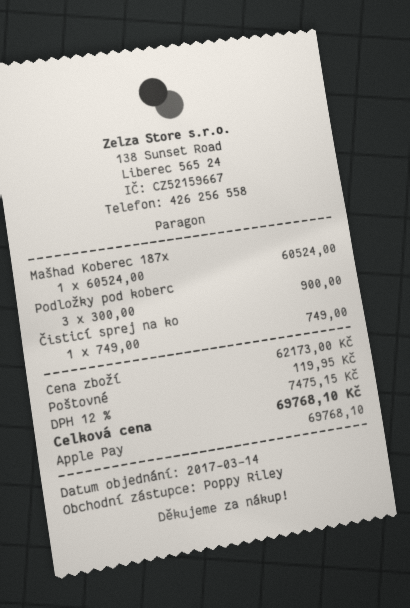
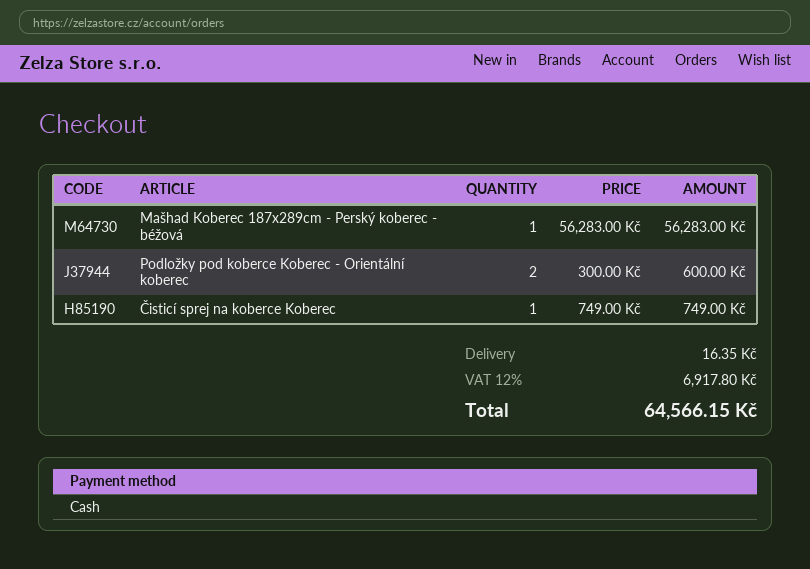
payment method: Apple Pay -> cash
Mašhad Koberec 187x: 1 x 60524.00 = 60524.00 -> 1 x 56283.00 = 56283.00
Podložky pod koberc: 3 x 300.00 = 900.00 -> 2 x 300.00 = 600.00
shipping: 119.95 -> 16.35
tax: 12% = 7475.15 -> 12% = 6917.80
total: 69768.10 -> 64566.15

